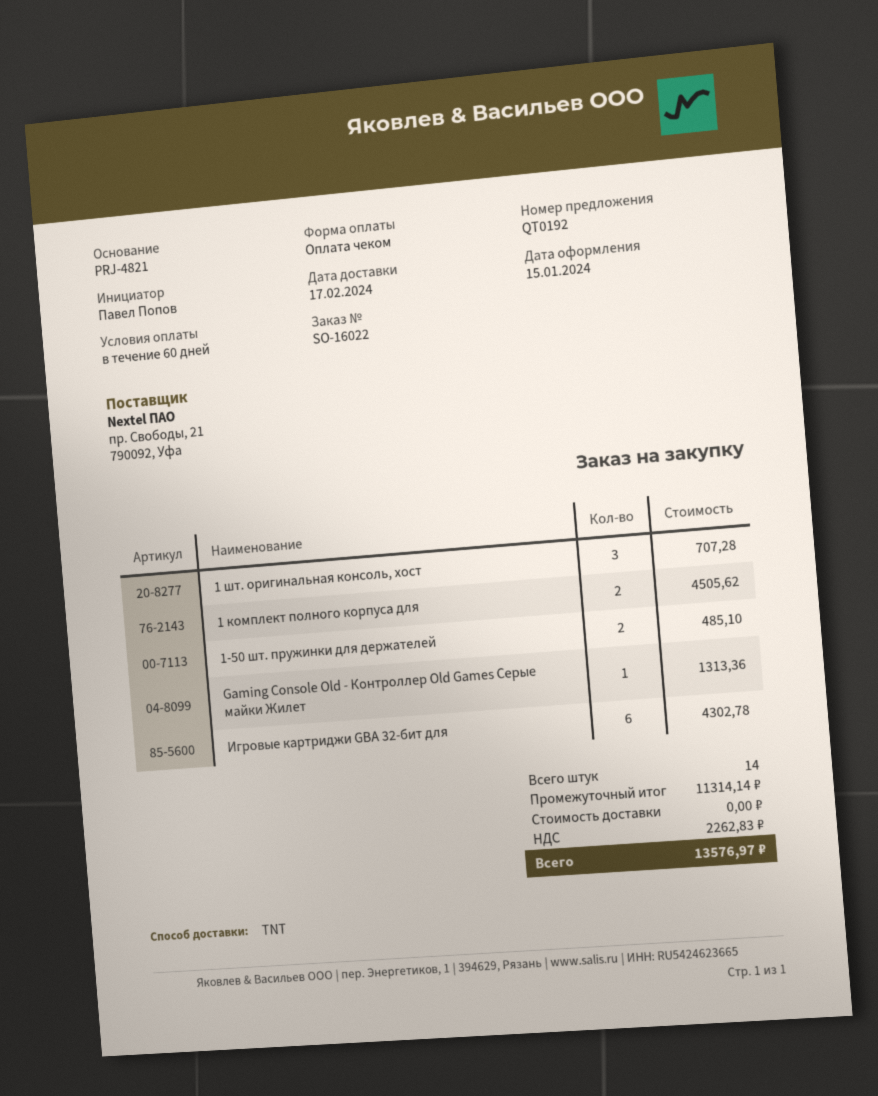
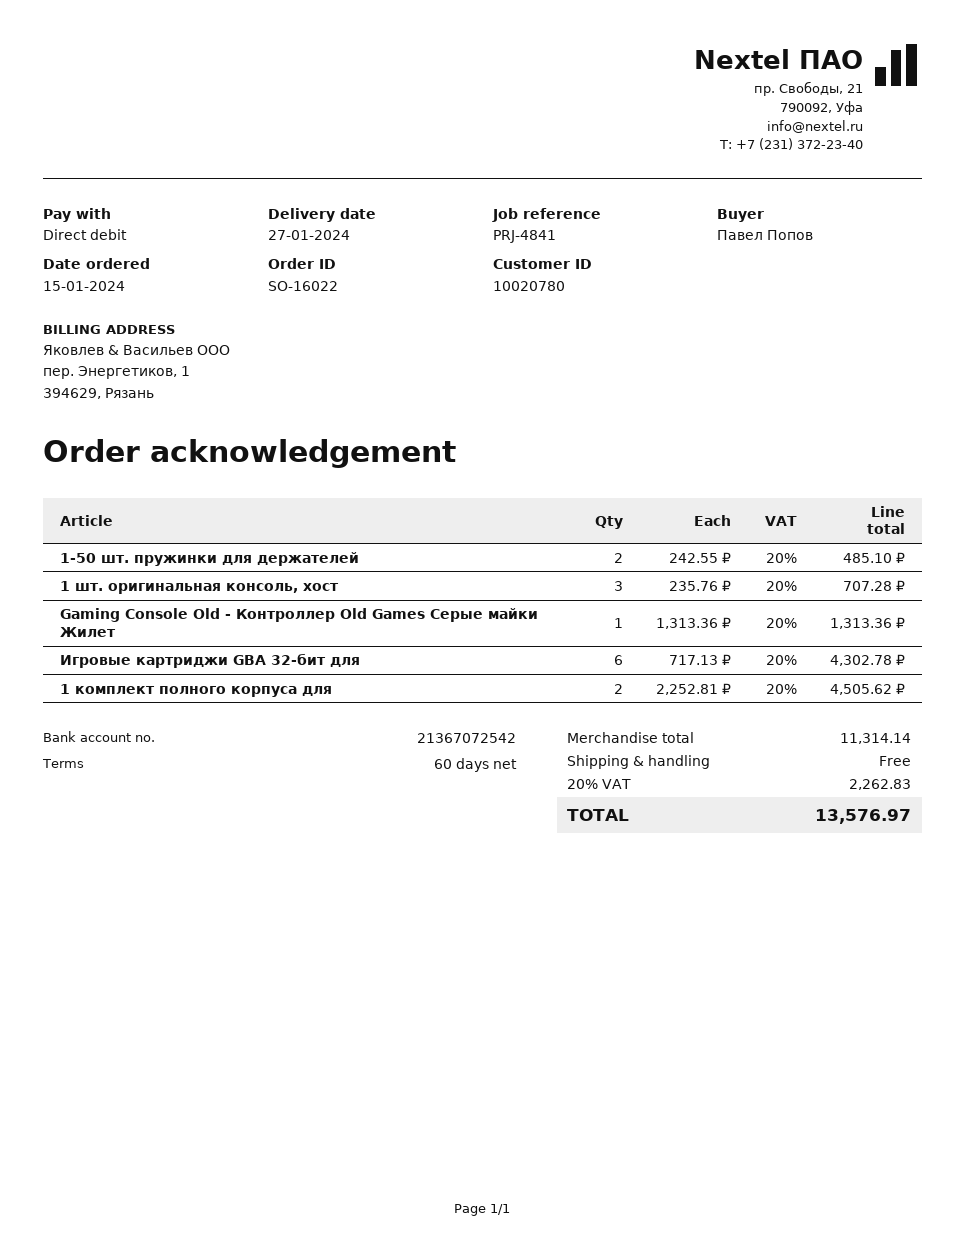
delivery date: 2024-02-17 -> 2024-01-27
reference: PRJ-4821 -> PRJ-4841
payment method: cheque -> direct debit

